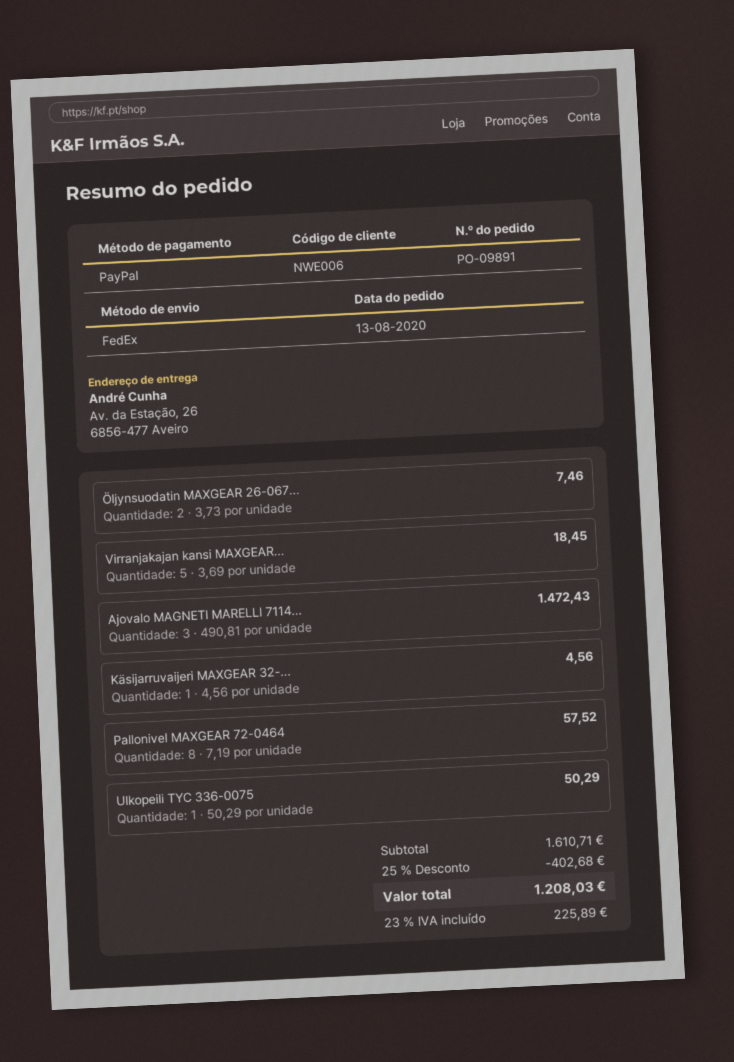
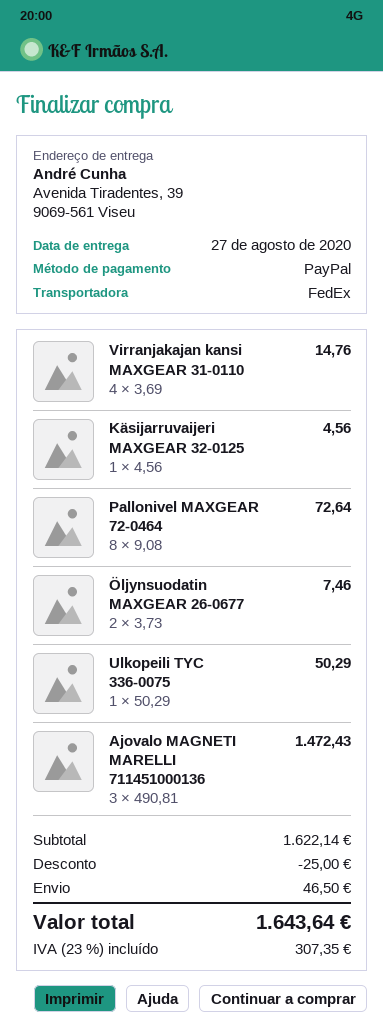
ship to: Av. da Estação, 26, 6856-477 Aveiro -> Avenida Tiradentes, 39, 9069-561 Viseu
Virranjakajan kansi MAXGEAR...: 5 x 3.69 = 18.45 -> 4 x 3.69 = 14.76
Pallonivel MAXGEAR 72-0464: 8 x 7.19 = 57.52 -> 8 x 9.08 = 72.64
subtotal: 1610.71 -> 1622.14
discount: 402.68 -> 25.00
shipping: none -> 46.50
tax: 23% = 225.89 -> 23% = 307.35
total: 1208.03 -> 1643.64

